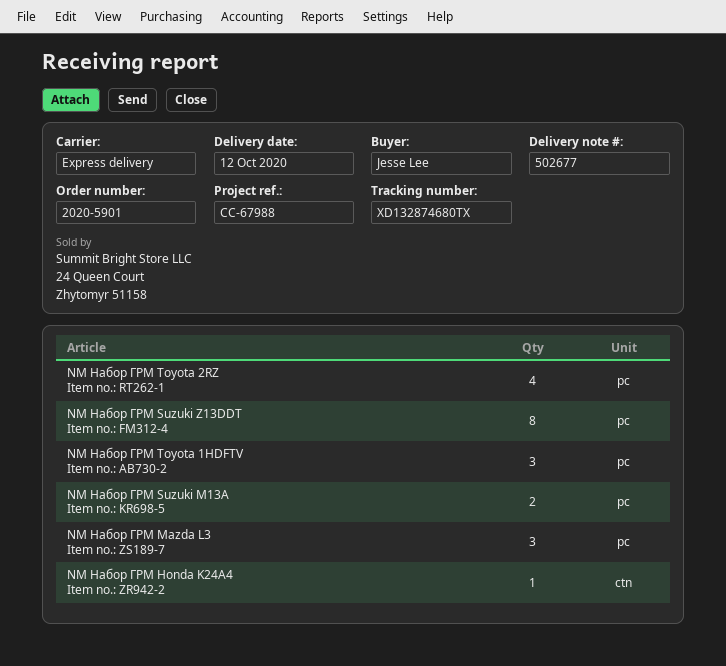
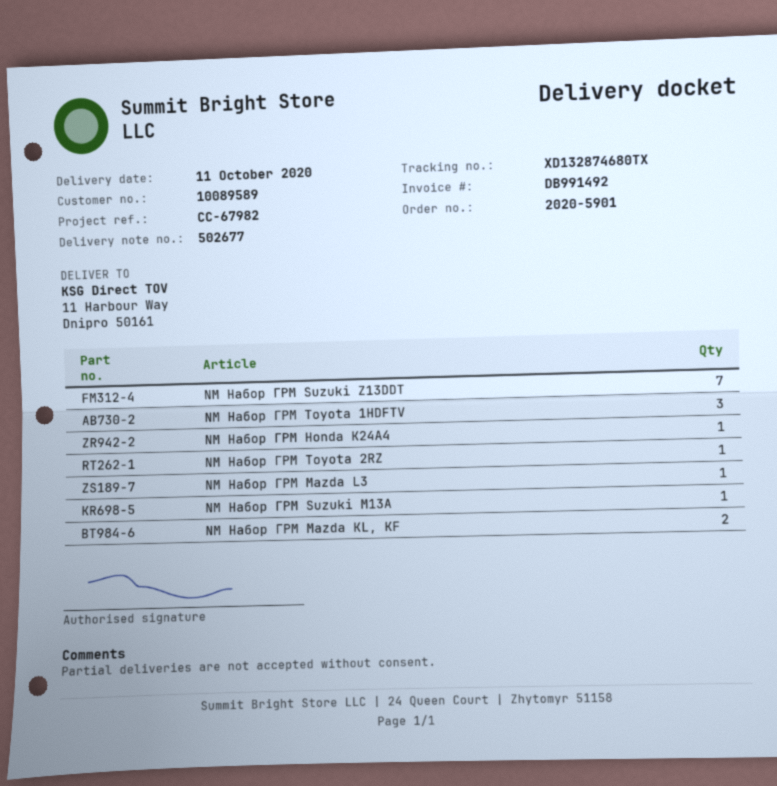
delivery date: 2020-10-12 -> 2020-10-11
reference: CC-67988 -> CC-67982
NM Набор ГРМ Toyota 2RZ: 4 -> 1
NM Набор ГРМ Suzuki Z13DDT: 8 -> 7
NM Набор ГРМ Suzuki M13A: 2 -> 1
NM Набор ГРМ Mazda L3: 3 -> 1
NM Набор ГРМ Mazda KL, KF: none -> 2

